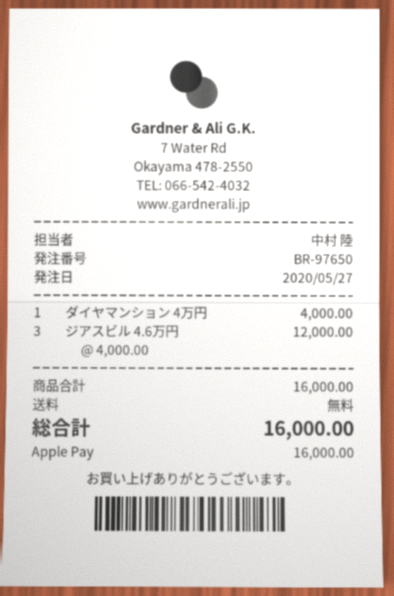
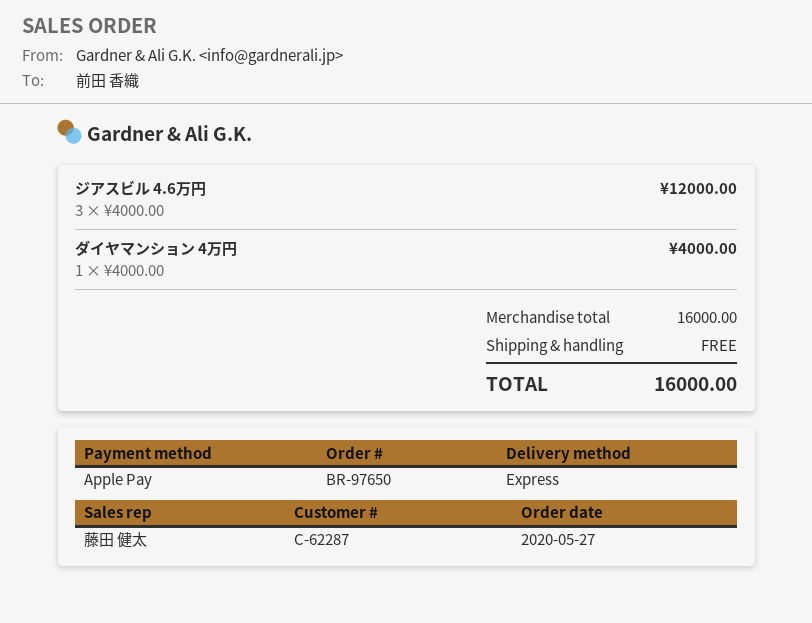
sales rep: 中村 陸 -> 藤田 健太

